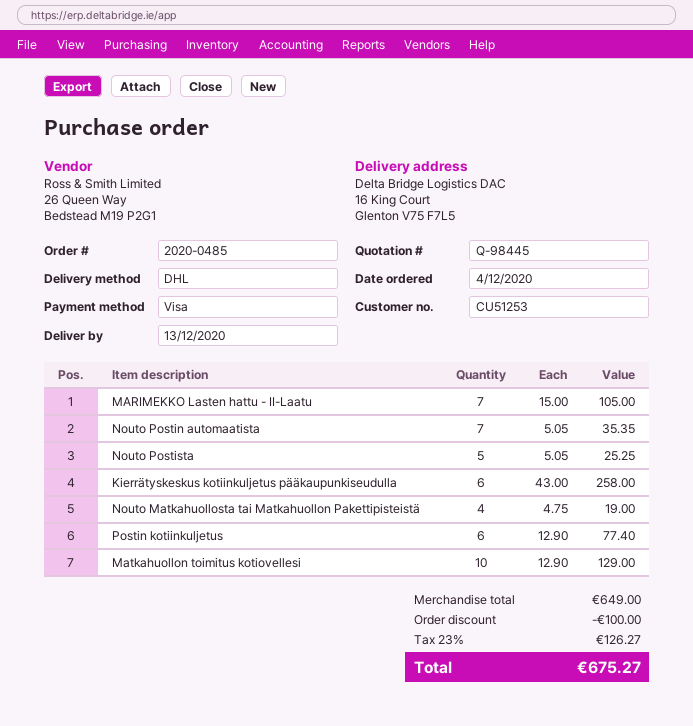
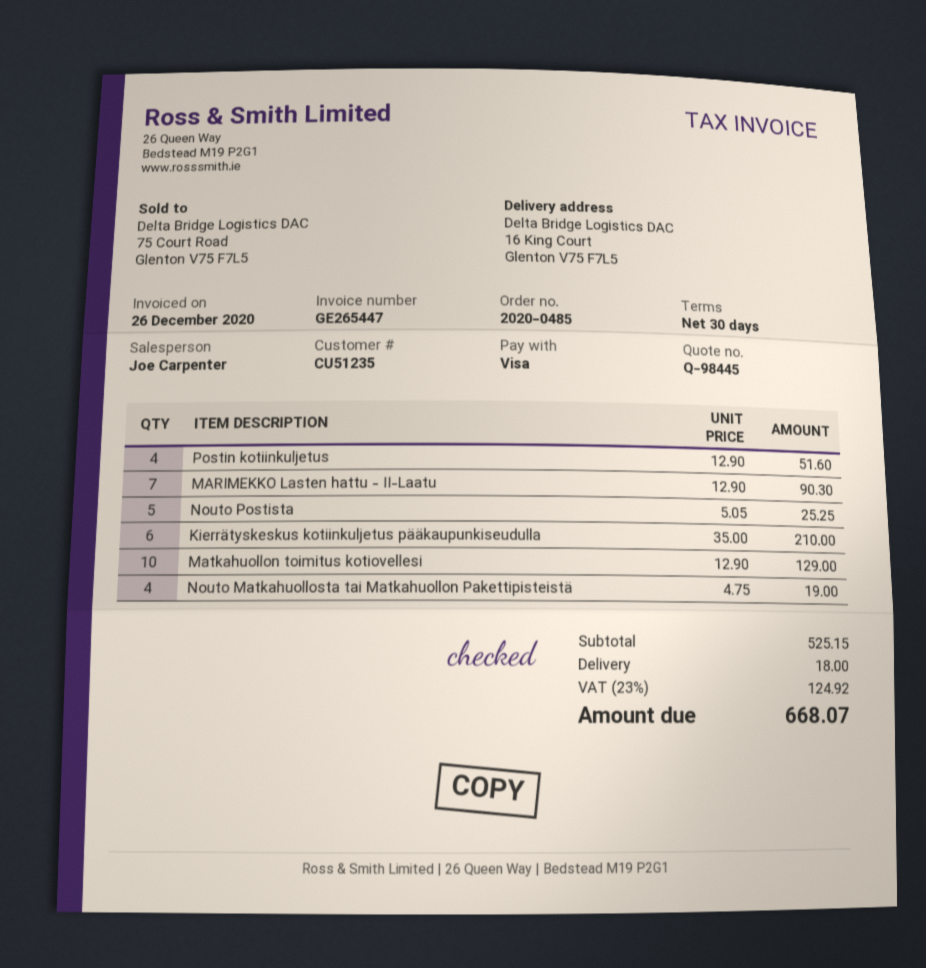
customer number: CU51253 -> CU51235
MARIMEKKO Lasten hattu - II-Laatu: 7 x 15.00 = 105.00 -> 7 x 12.90 = 90.30
Nouto Postin automaatista: 7 x 5.05 = 35.35 -> none
Kierrätyskeskus kotiinkuljetus pääkaupunkiseudulla: 6 x 43.00 = 258.00 -> 6 x 35.00 = 210.00
Postin kotiinkuljetus: 6 x 12.90 = 77.40 -> 4 x 12.90 = 51.60
subtotal: 649.00 -> 525.15
discount: 100.00 -> none
shipping: none -> 18.00
tax: 23% = 126.27 -> 23% = 124.92
total: 675.27 -> 668.07

